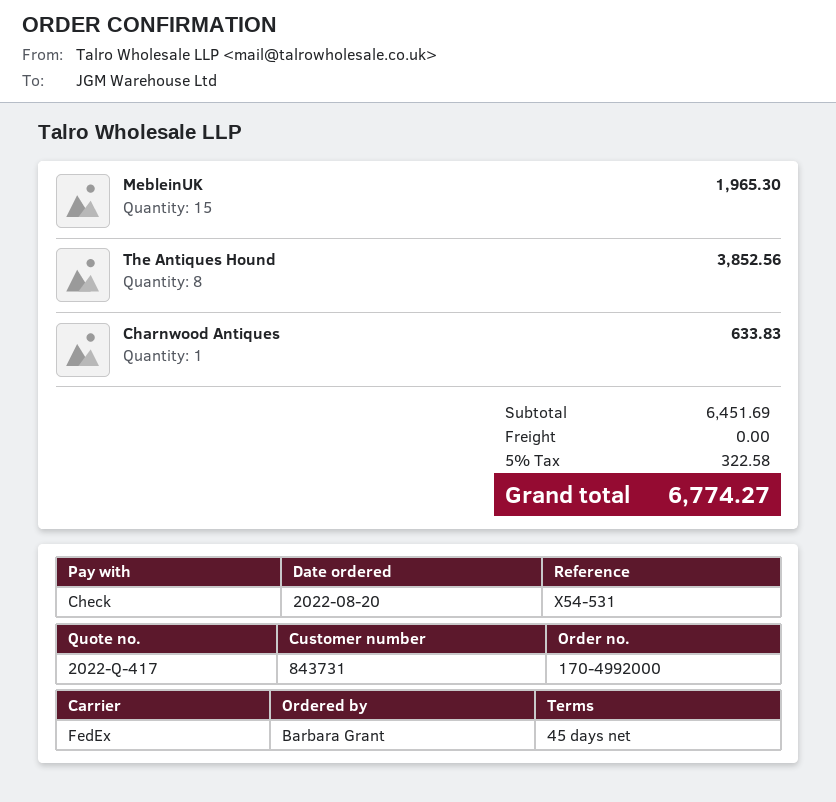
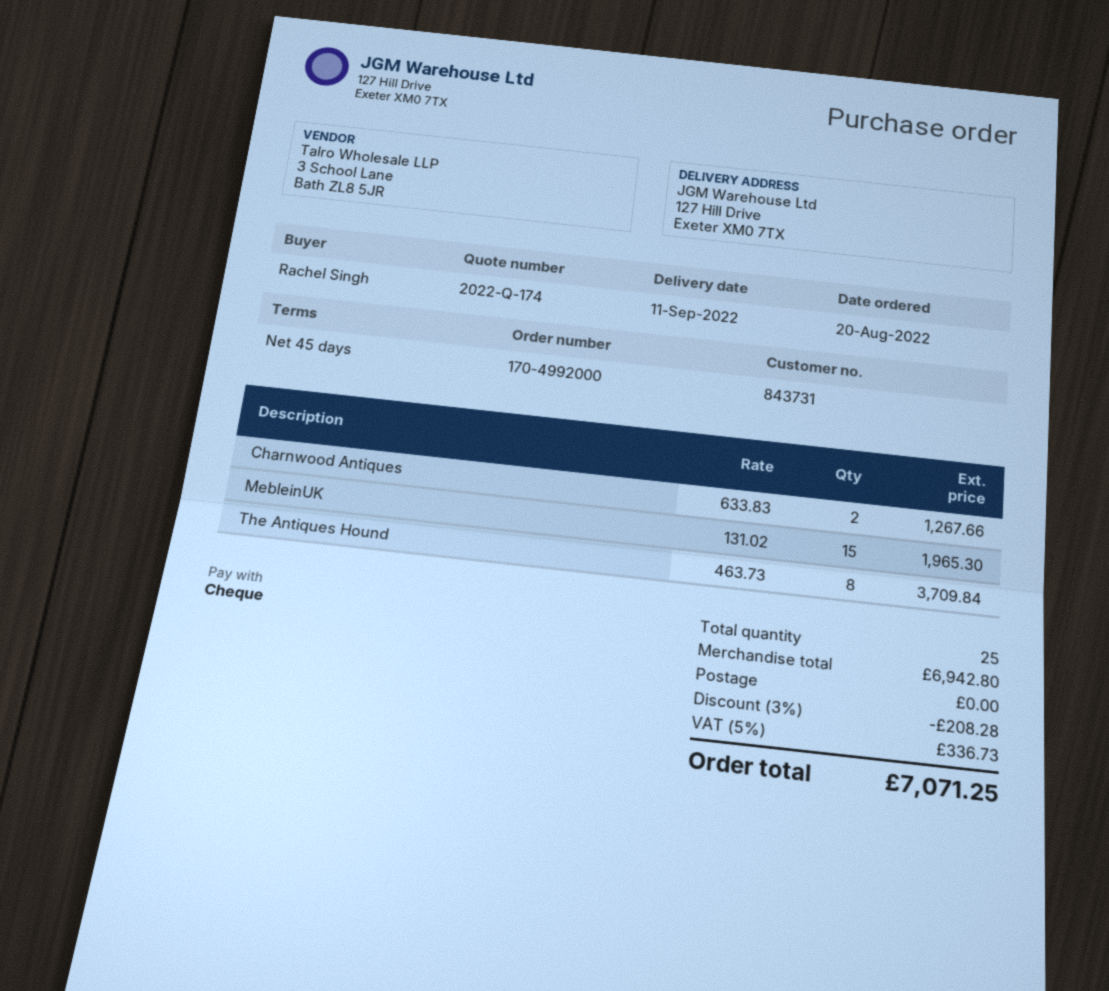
quote number: 2022-Q-417 -> 2022-Q-174
ordered by: Barbara Grant -> Rachel Singh
The Antiques Hound: 8 for 3852.56 -> 8 for 3709.84
Charnwood Antiques: 1 for 633.83 -> 2 for 1267.66
subtotal: 6451.69 -> 6942.80
discount: none -> 3% = 208.28
tax: 5% = 322.58 -> 5% = 336.73
total: 6774.27 -> 7071.25

